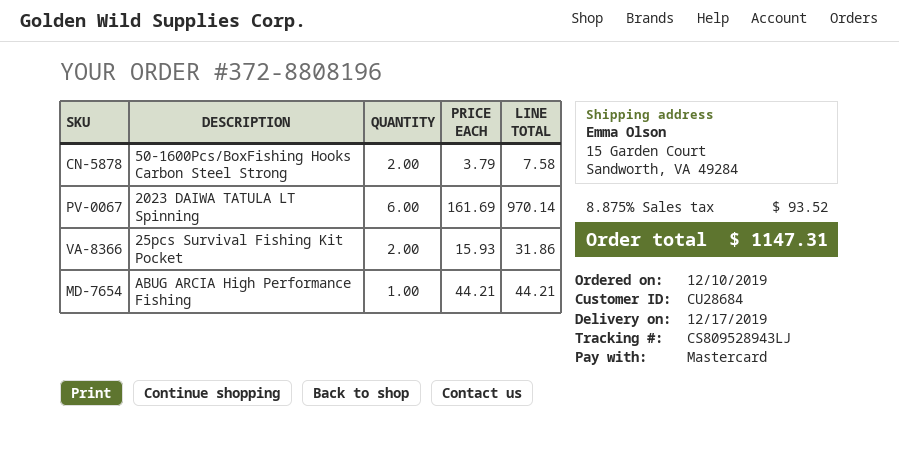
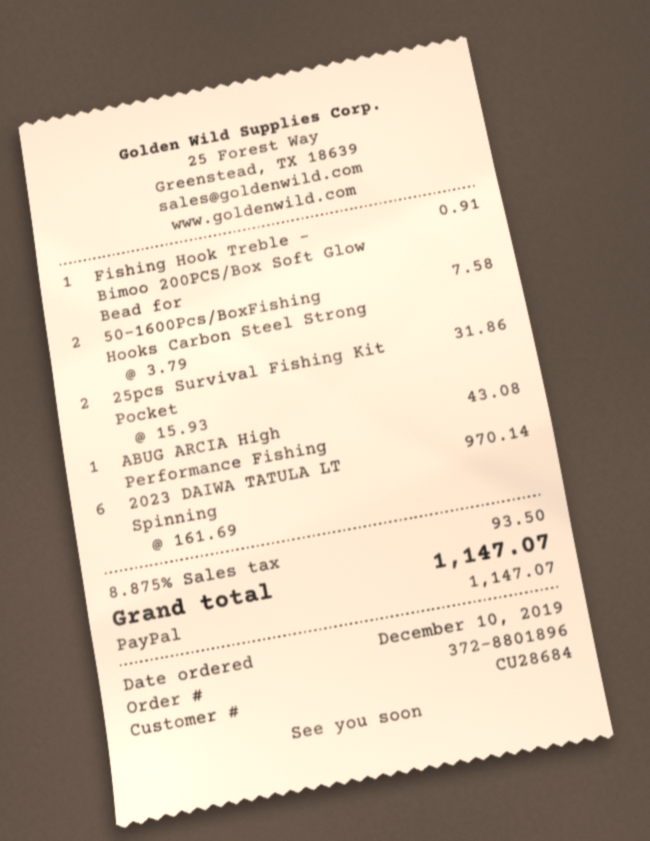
order number: 372-8808196 -> 372-8801896
payment method: Mastercard -> PayPal
ABUG ARCIA High Performance Fishing: 1 x 44.21 = 44.21 -> 1 x 43.08 = 43.08
Fishing Hook Treble - Bimoo 200PCS/Box Soft Glow Bead for: none -> 1 x 0.91 = 0.91
tax: 8.875% = 93.52 -> 8.875% = 93.50
total: 1147.31 -> 1147.07

